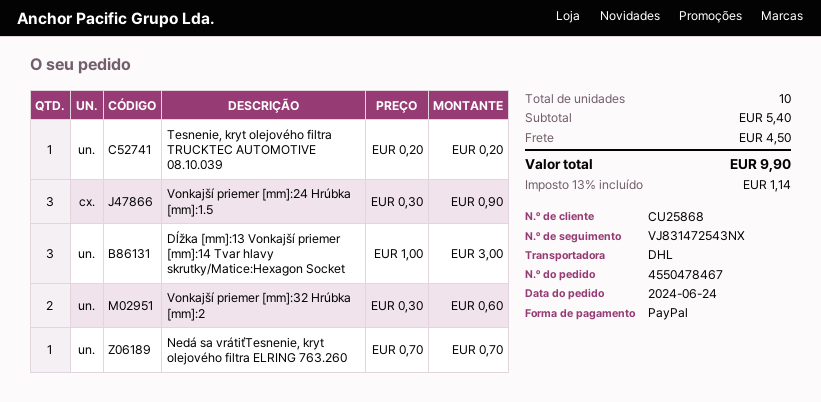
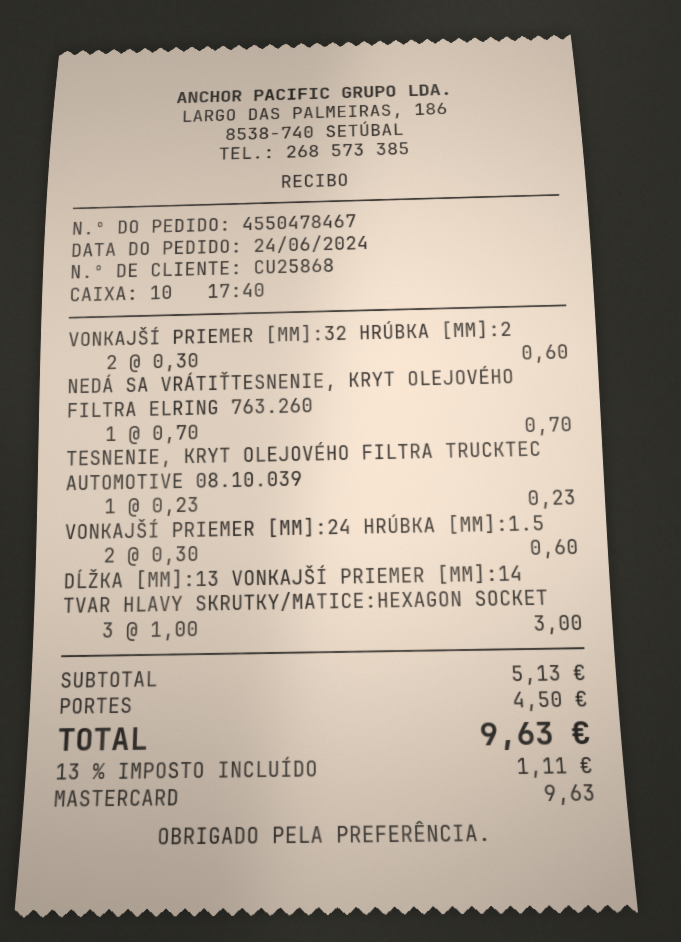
payment method: PayPal -> Mastercard
Tesnenie, kryt olejového filtra TRUCKTEC AUTOMOTIVE 08.10.039: 1 x 0.20 = 0.20 -> 1 x 0.23 = 0.23
Vonkajší priemer [mm]:24 Hrúbka [mm]:1.5: 3 x 0.30 = 0.90 -> 2 x 0.30 = 0.60
subtotal: 5.40 -> 5.13
tax: 13% = 1.14 -> 13% = 1.11
total: 9.90 -> 9.63

